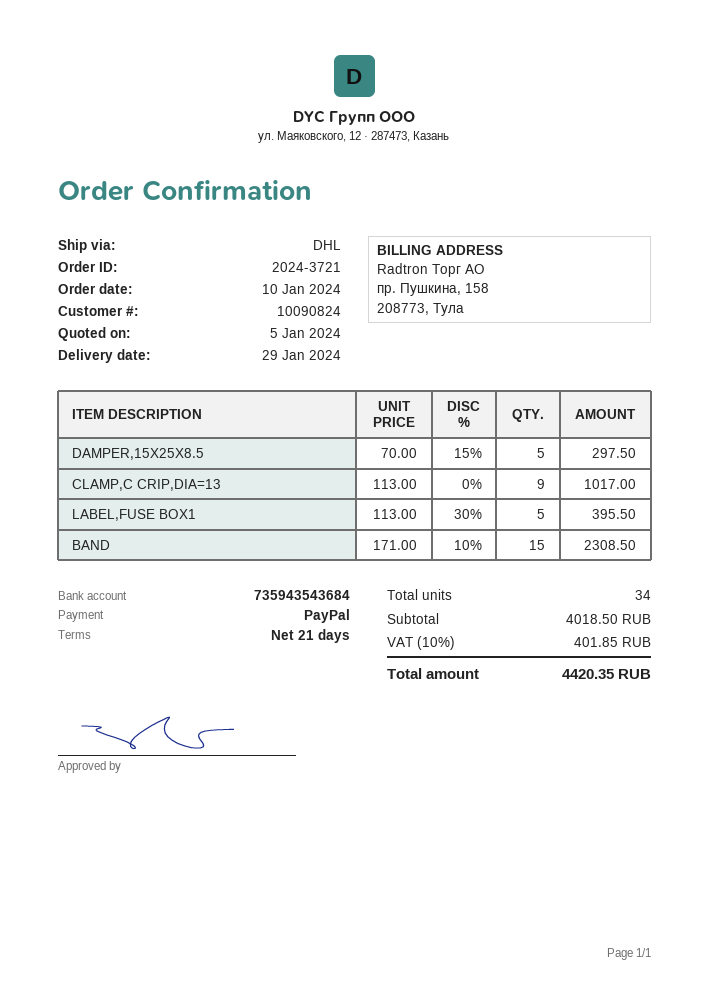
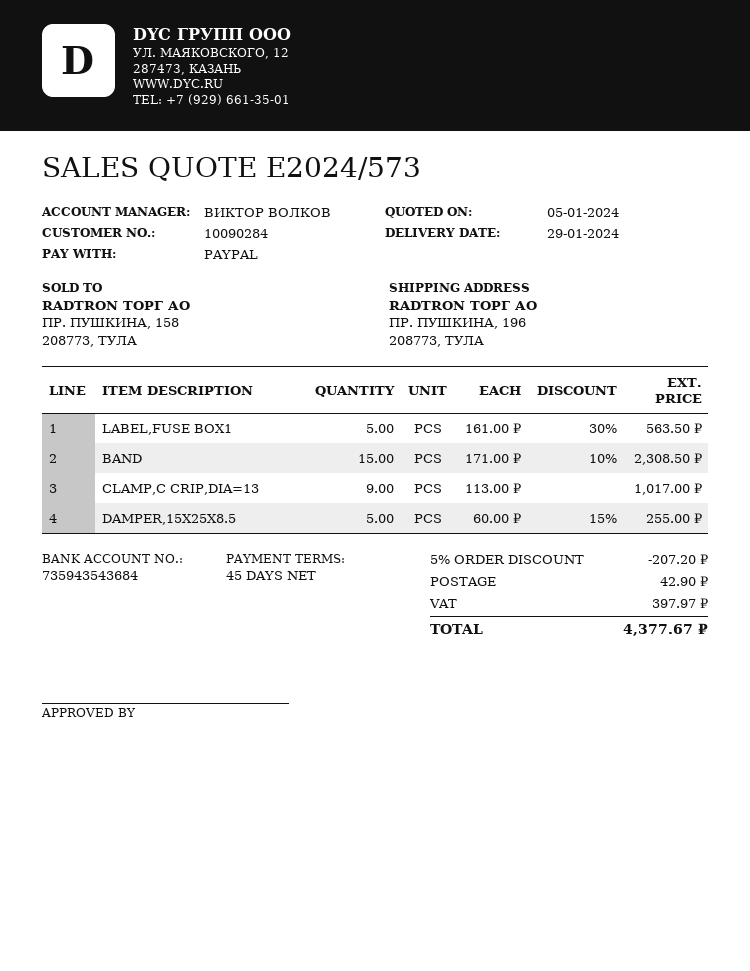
payment terms: 21 days -> 45 days
customer number: 10090824 -> 10090284
DAMPER,15X25X8.5: 5 x 70.00 - 15% = 297.50 -> 5 x 60.00 - 15% = 255.00
LABEL,FUSE BOX1: 5 x 113.00 - 30% = 395.50 -> 5 x 161.00 - 30% = 563.50
discount: none -> 5% = 207.20
shipping: none -> 42.90
tax: 401.85 -> 397.97
total: 4420.35 -> 4377.67

